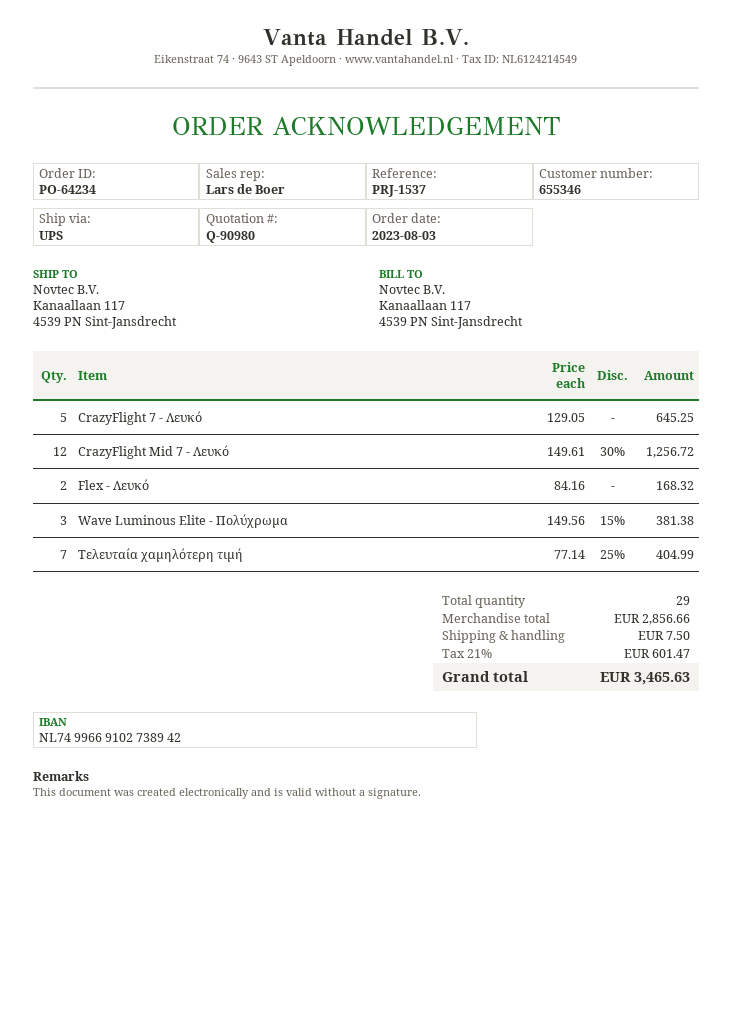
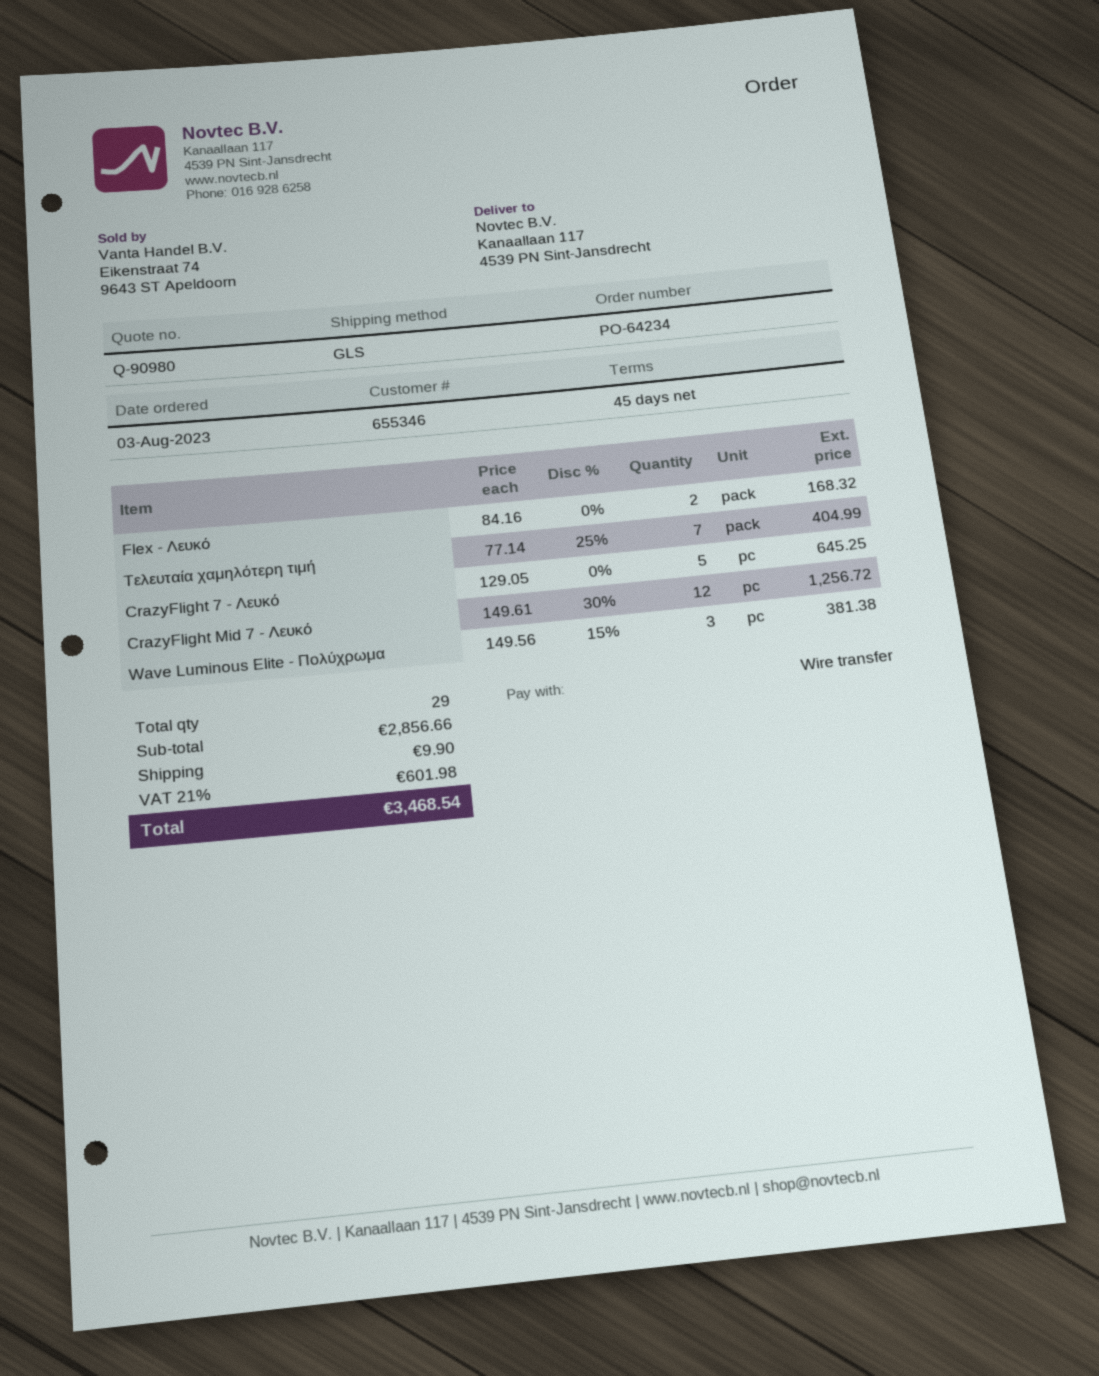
shipping method: UPS -> GLS
shipping: 7.50 -> 9.90
tax: 21% = 601.47 -> 21% = 601.98
total: 3465.63 -> 3468.54

